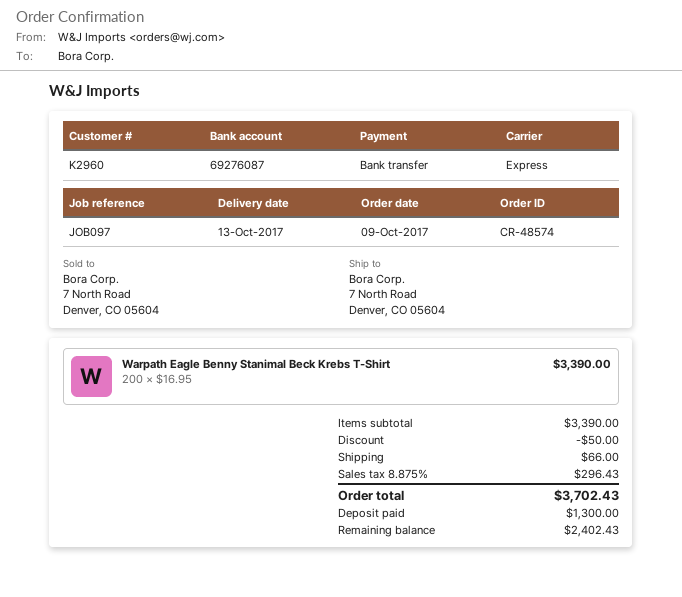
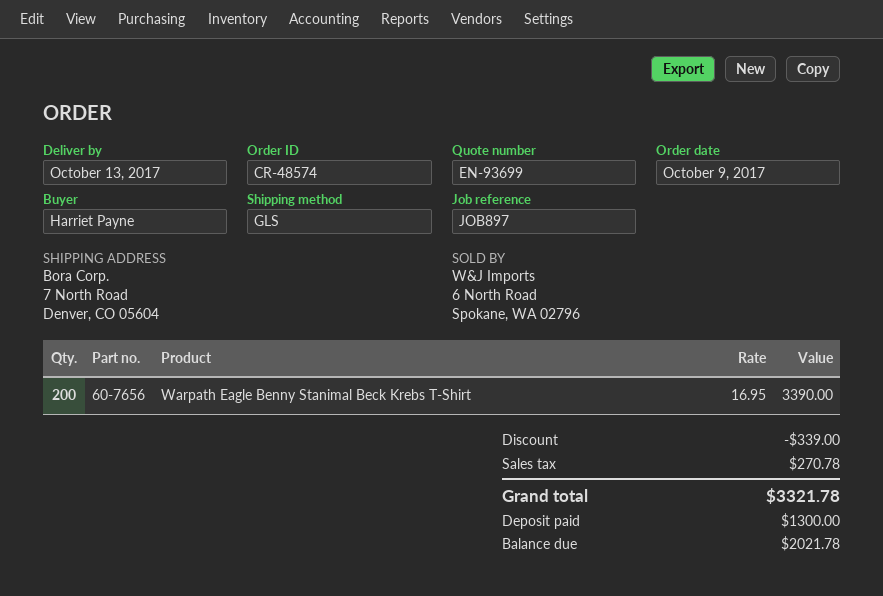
reference: JOB097 -> JOB897
shipping method: express -> GLS
discount: 50.00 -> 339.00
shipping: 66.00 -> none
tax: 296.43 -> 270.78
total: 3702.43 -> 3321.78
balance: 2402.43 -> 2021.78

